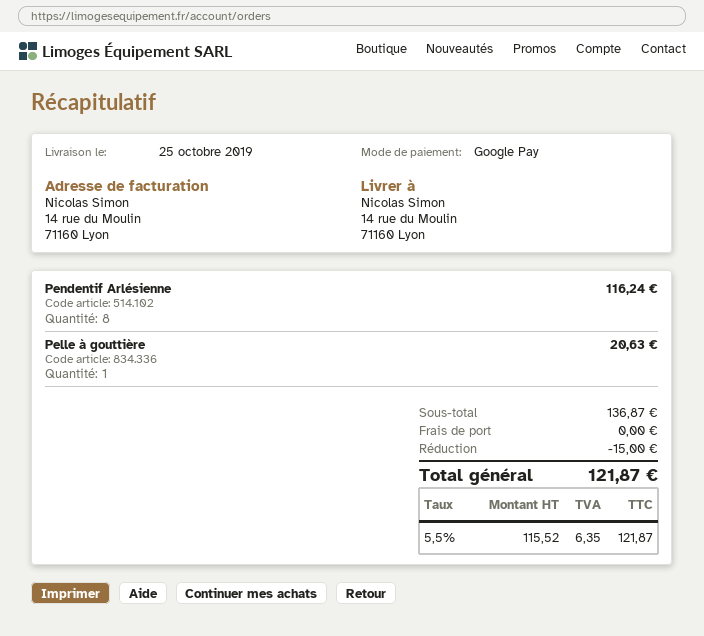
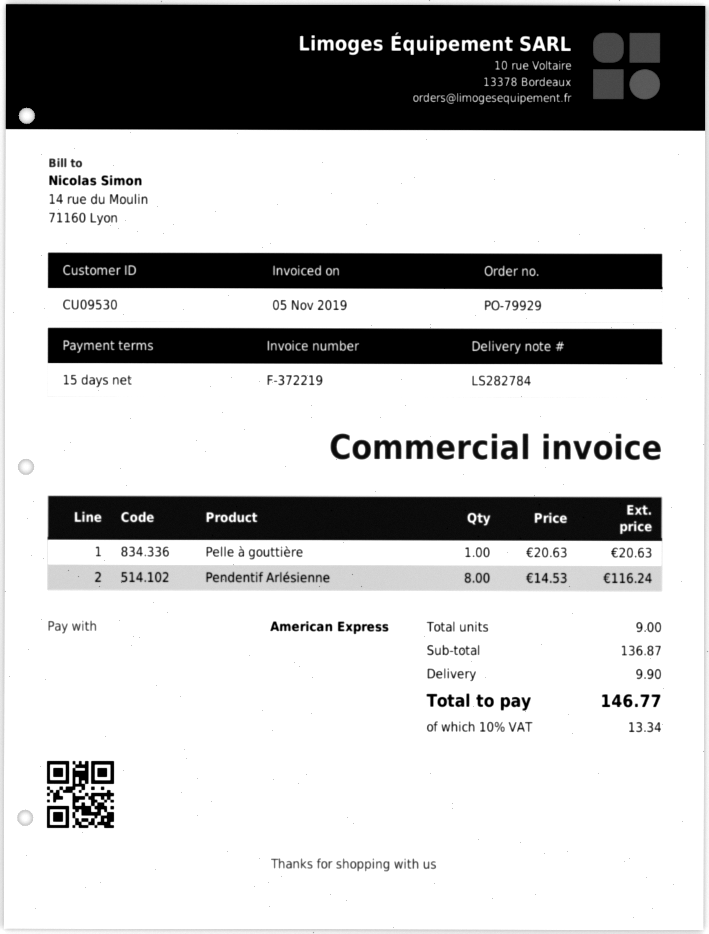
payment method: Google Pay -> American Express
discount: 15.00 -> none
shipping: 0.00 -> 9.90
tax: 5.5% = 6.35 -> 10% = 13.34
total: 121.87 -> 146.77

